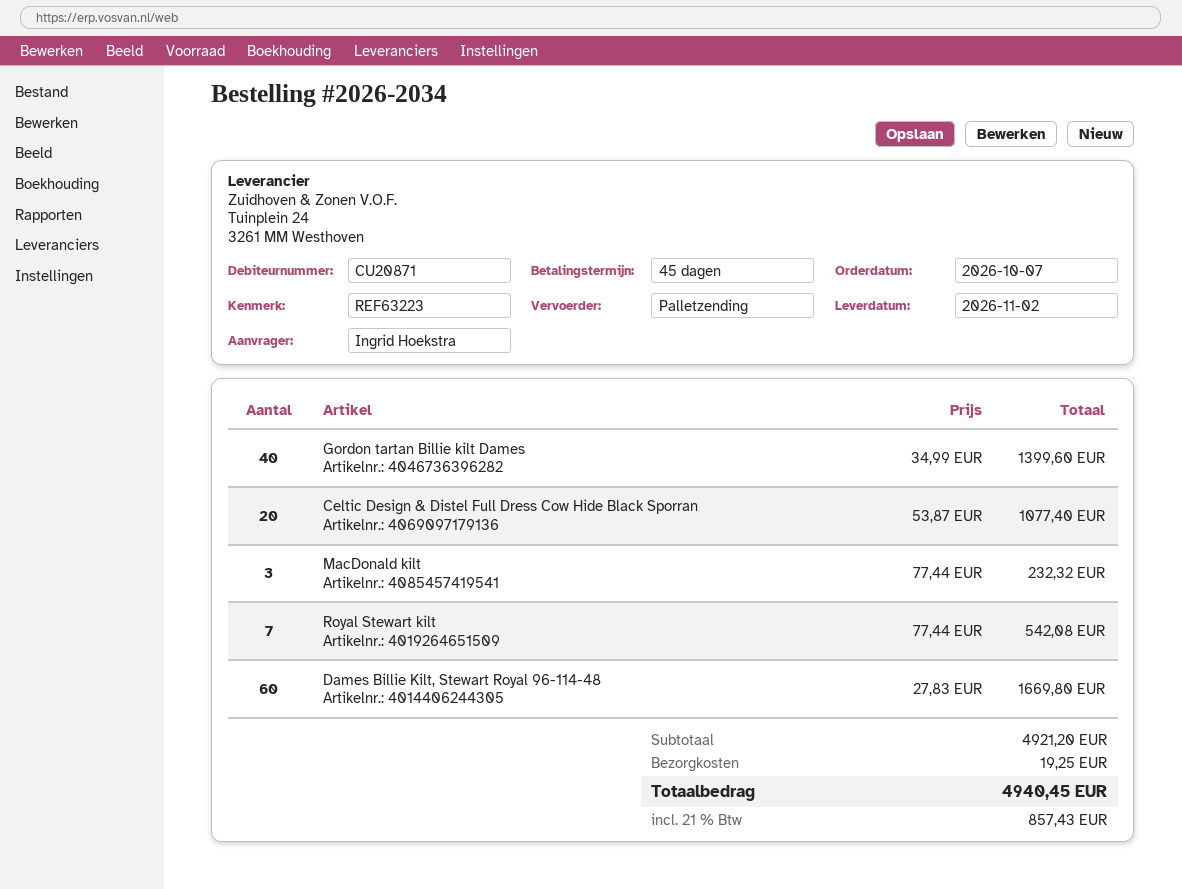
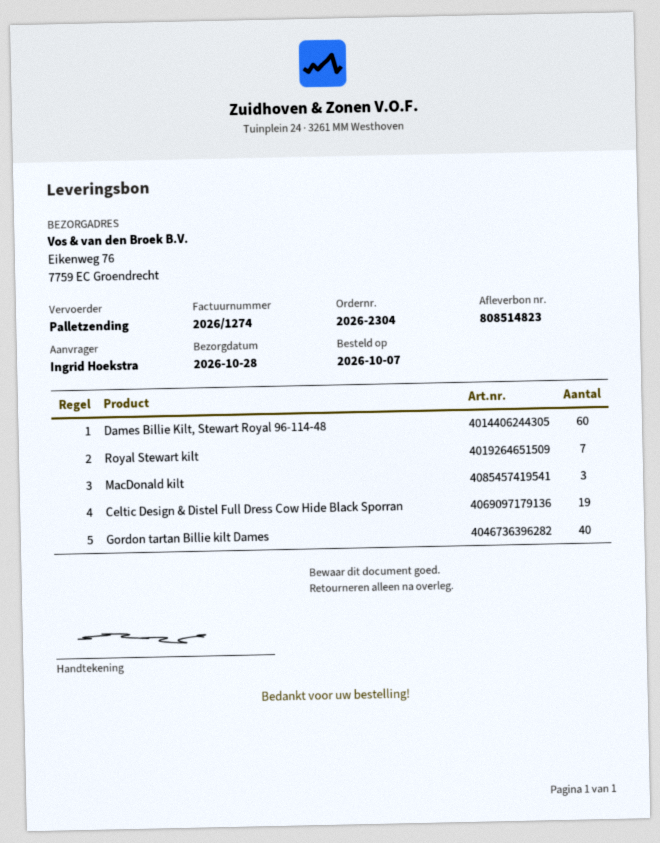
order number: 2026-2034 -> 2026-2304
delivery date: 2026-11-02 -> 2026-10-28
Celtic Design & Distel Full Dress Cow Hide Black Sporran: 20 -> 19

